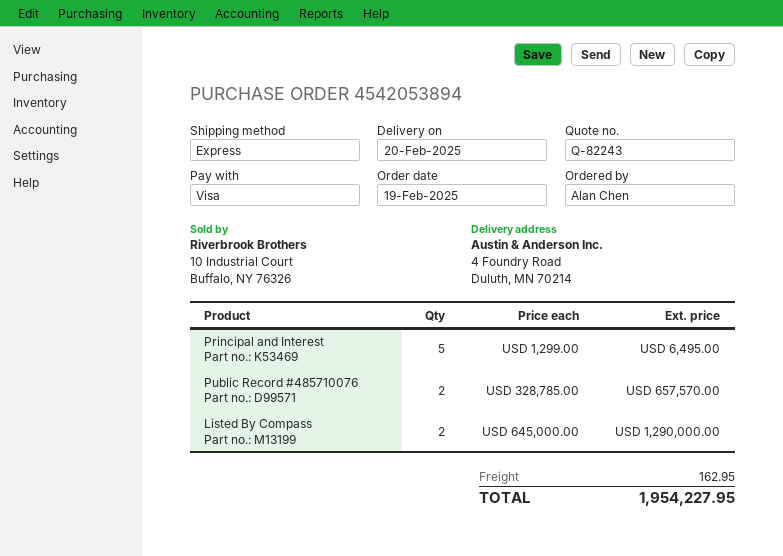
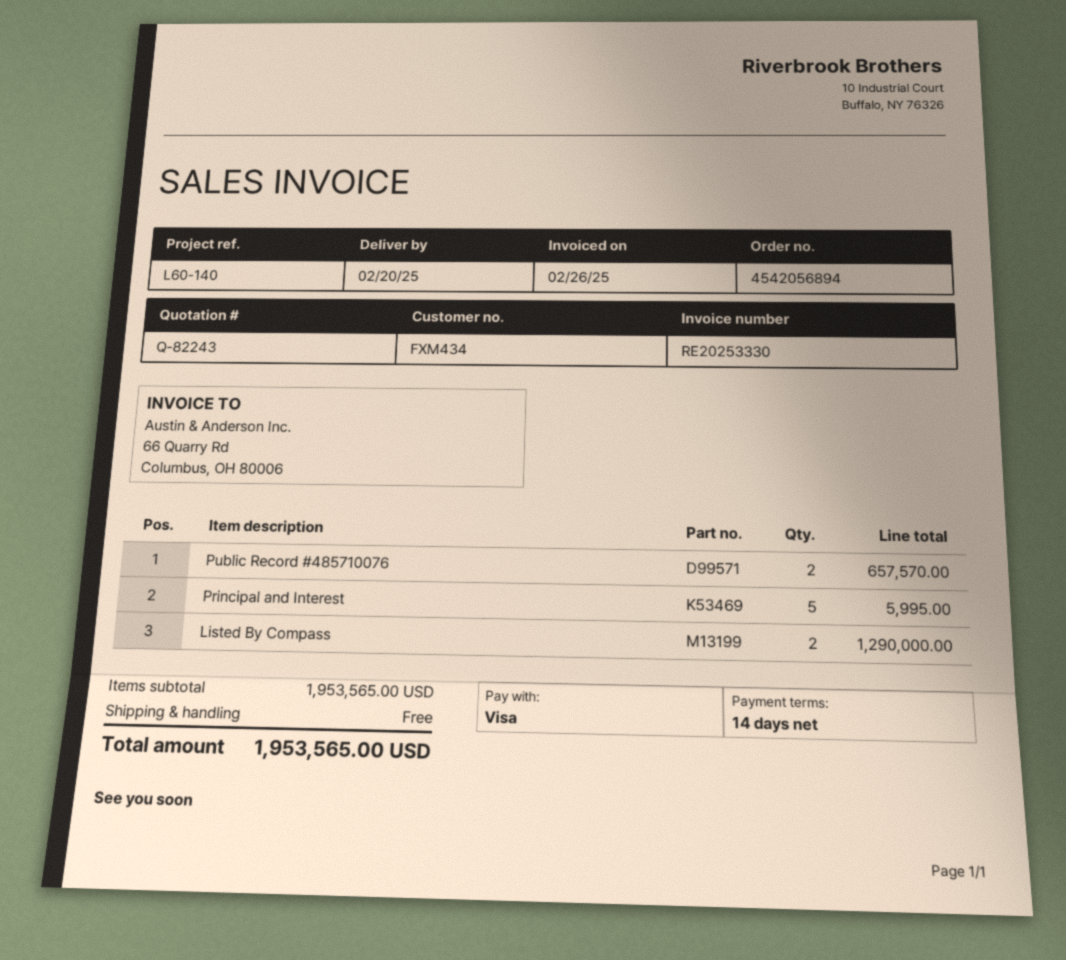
order number: 4542053894 -> 4542056894
Principal and Interest: 5 for 6495.00 -> 5 for 5995.00
shipping: 162.95 -> 0.00
total: 1954227.95 -> 1953565.00

